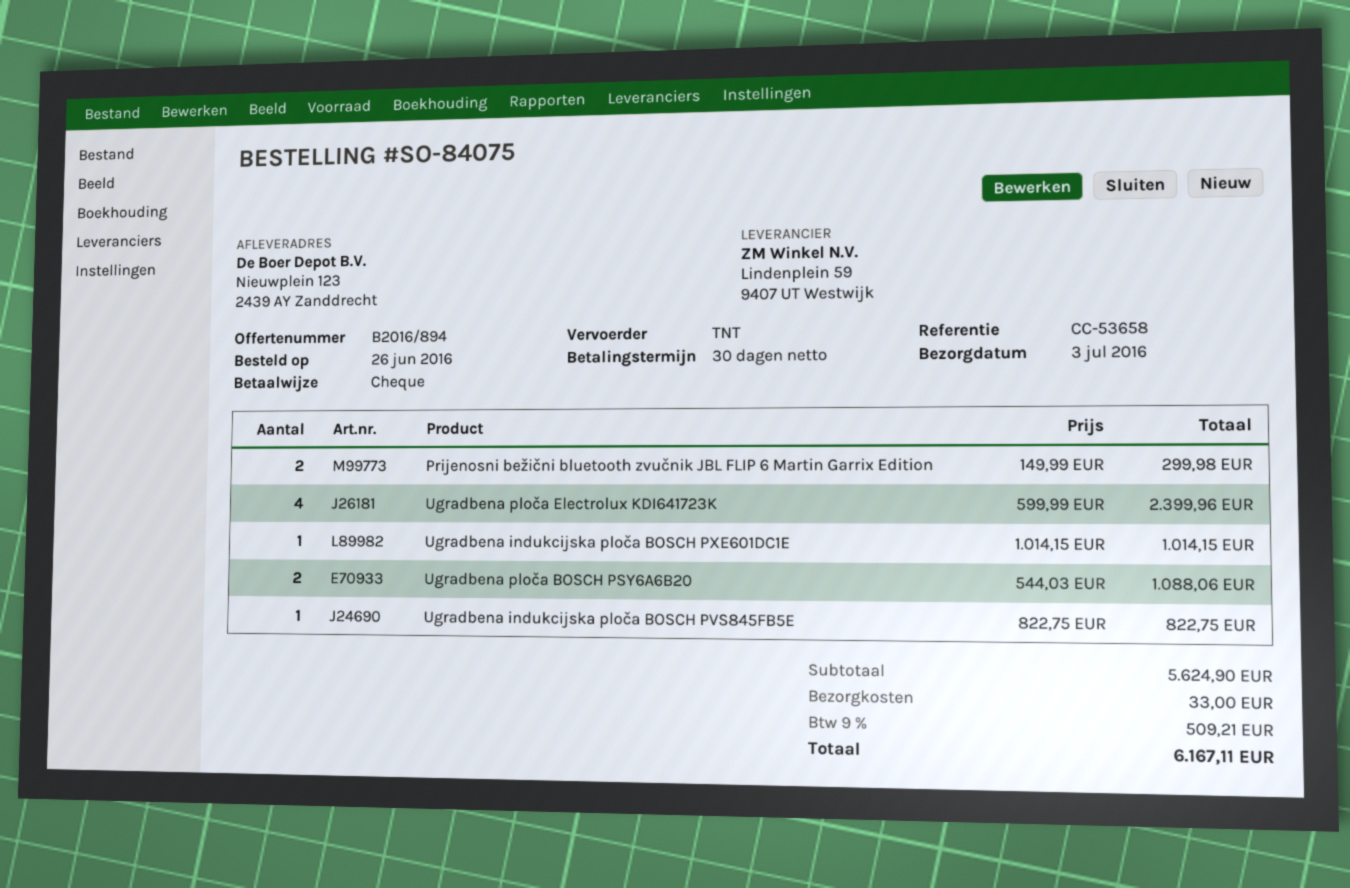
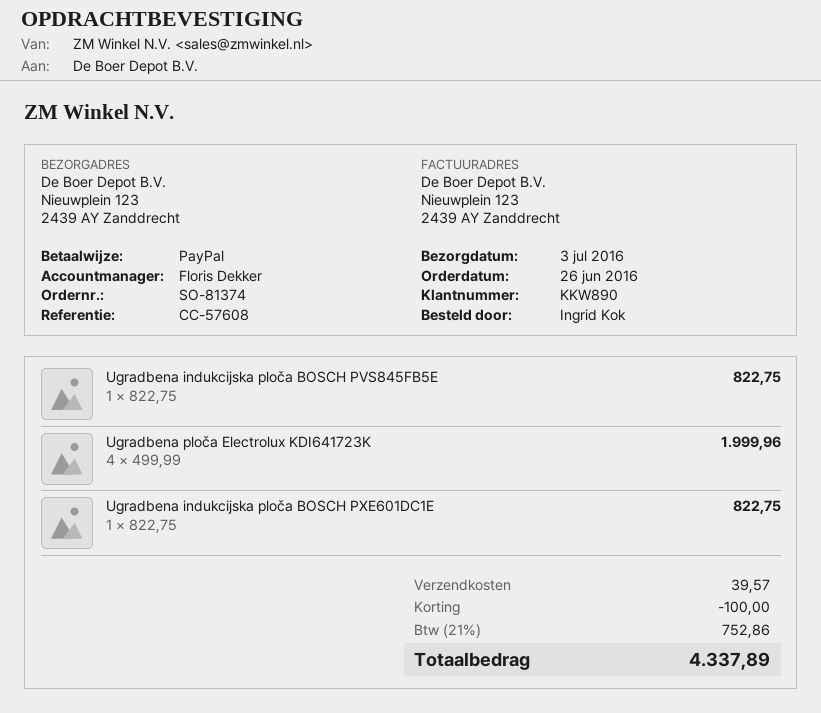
order number: SO-84075 -> SO-81374
reference: CC-53658 -> CC-57608
payment method: cheque -> PayPal
Prijenosni bežični bluetooth zvučnik JBL FLIP 6 Martin Garrix Edition: 2 x 149.99 = 299.98 -> none
Ugradbena ploča Electrolux KDI641723K: 4 x 599.99 = 2399.96 -> 4 x 499.99 = 1999.96
Ugradbena indukcijska ploča BOSCH PXE601DC1E: 1 x 1014.15 = 1014.15 -> 1 x 822.75 = 822.75
Ugradbena ploča BOSCH PSY6A6B20: 2 x 544.03 = 1088.06 -> none
discount: none -> 100.00
shipping: 33.00 -> 39.57
tax: 9% = 509.21 -> 21% = 752.86
total: 6167.11 -> 4337.89

